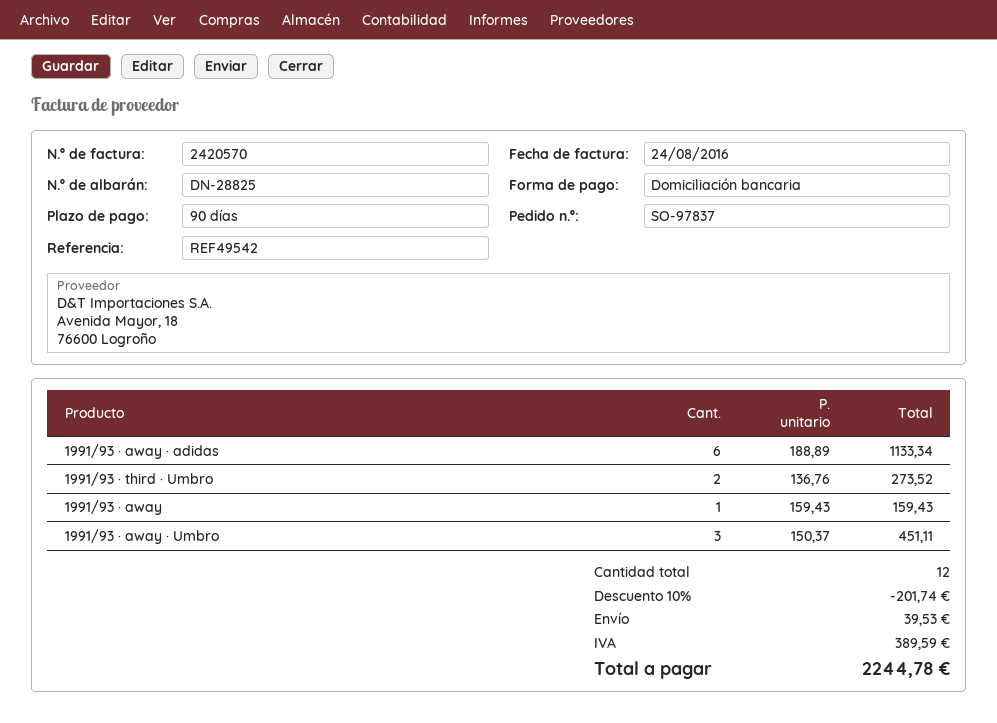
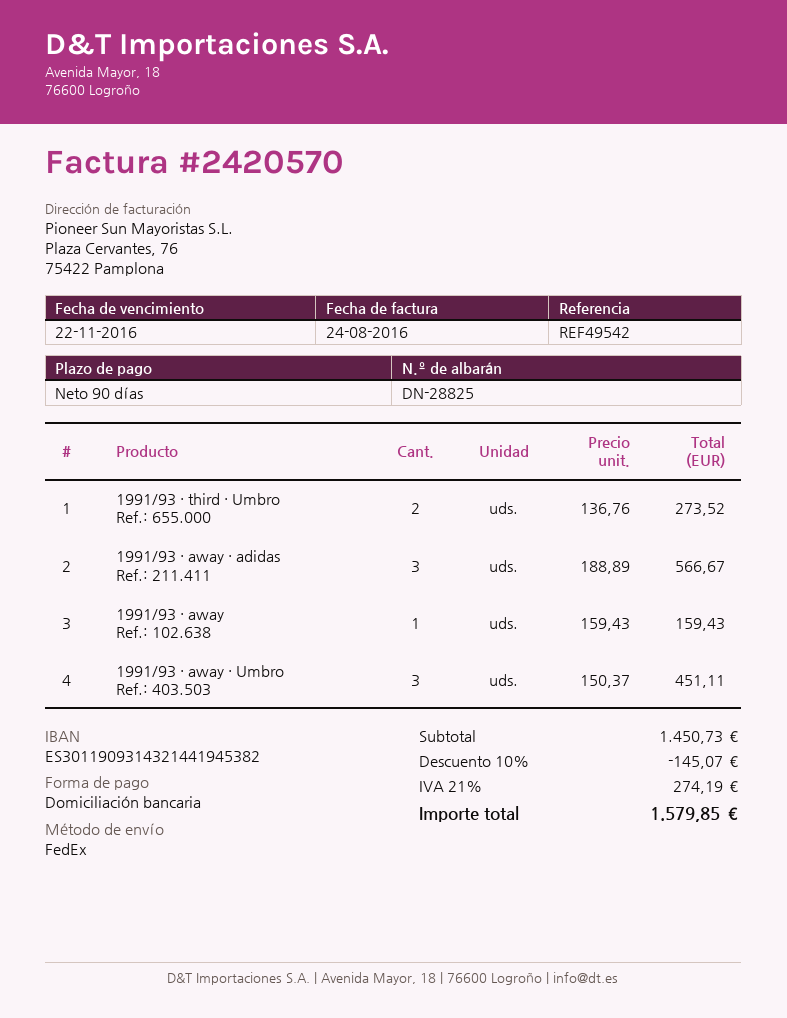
1991/93 · away · adidas: 6 x 188.89 = 1133.34 -> 3 x 188.89 = 566.67
discount: 10% = 201.74 -> 10% = 145.07
shipping: 39.53 -> none
tax: 389.59 -> 274.19
total: 2244.78 -> 1579.85

